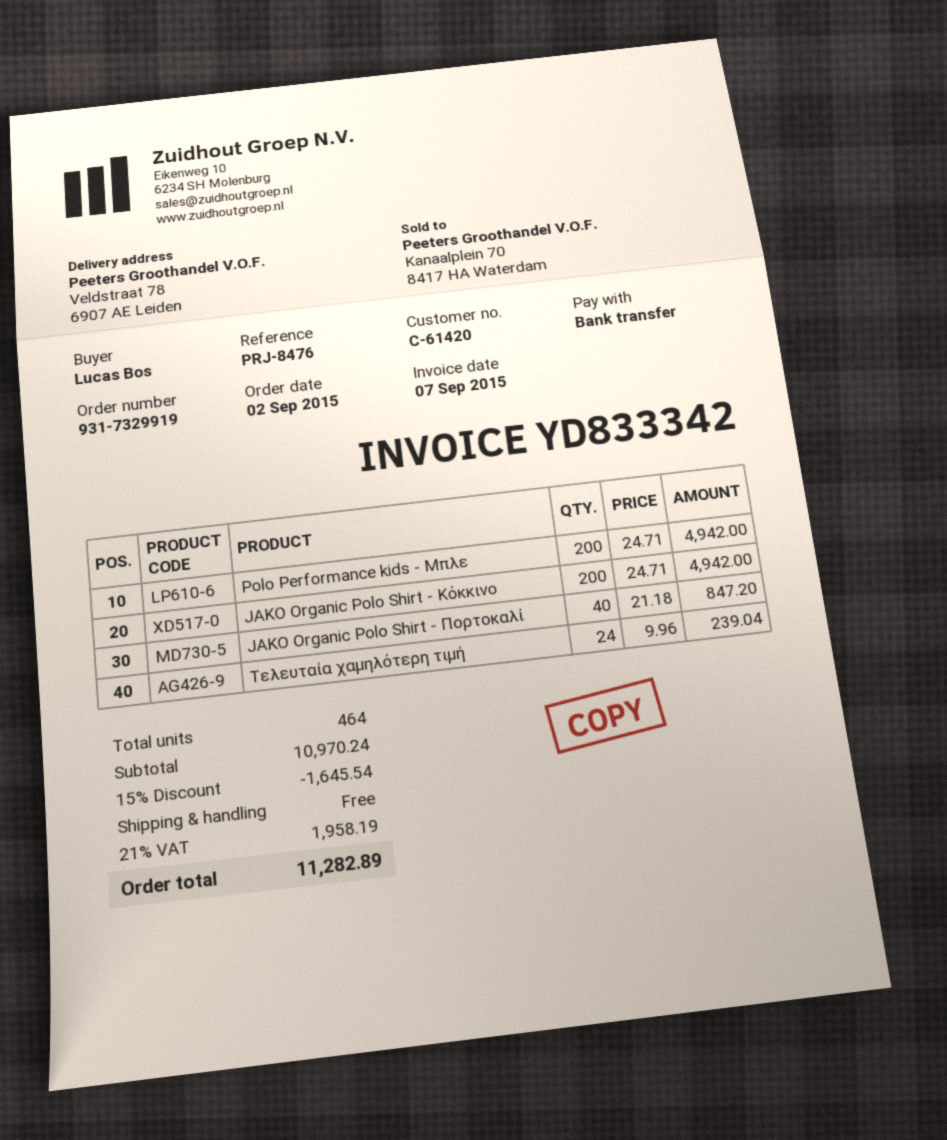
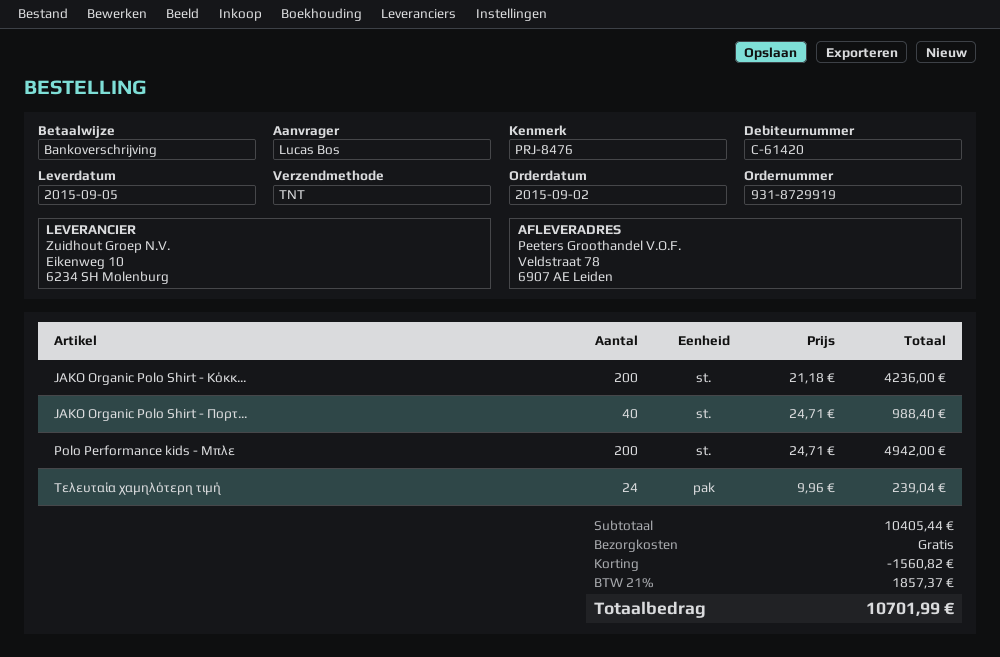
order number: 931-7329919 -> 931-8729919
JAKO Organic Polo Shirt - Κόκκινο: 200 x 24.71 = 4942.00 -> 200 x 21.18 = 4236.00
JAKO Organic Polo Shirt - Πορτοκαλί: 40 x 21.18 = 847.20 -> 40 x 24.71 = 988.40
subtotal: 10970.24 -> 10405.44
discount: 1645.54 -> 1560.82
tax: 21% = 1958.19 -> 21% = 1857.37
total: 11282.89 -> 10701.99

